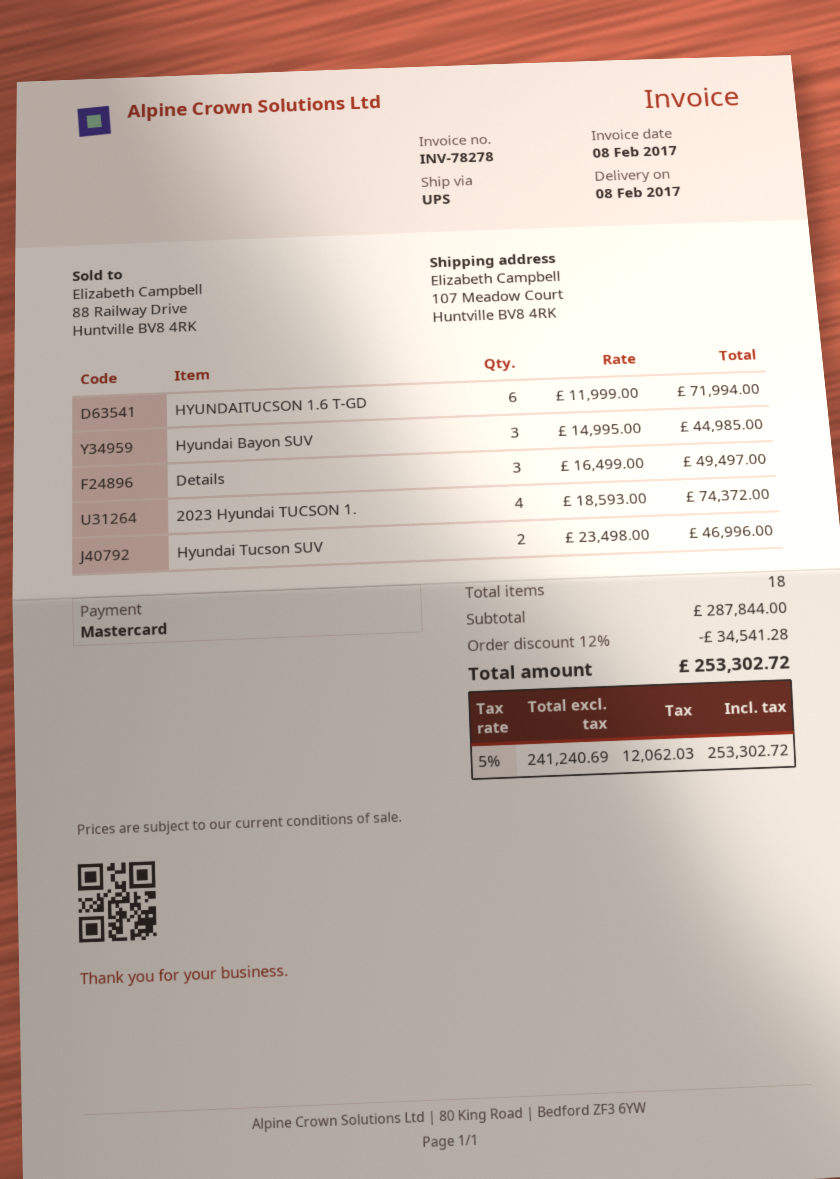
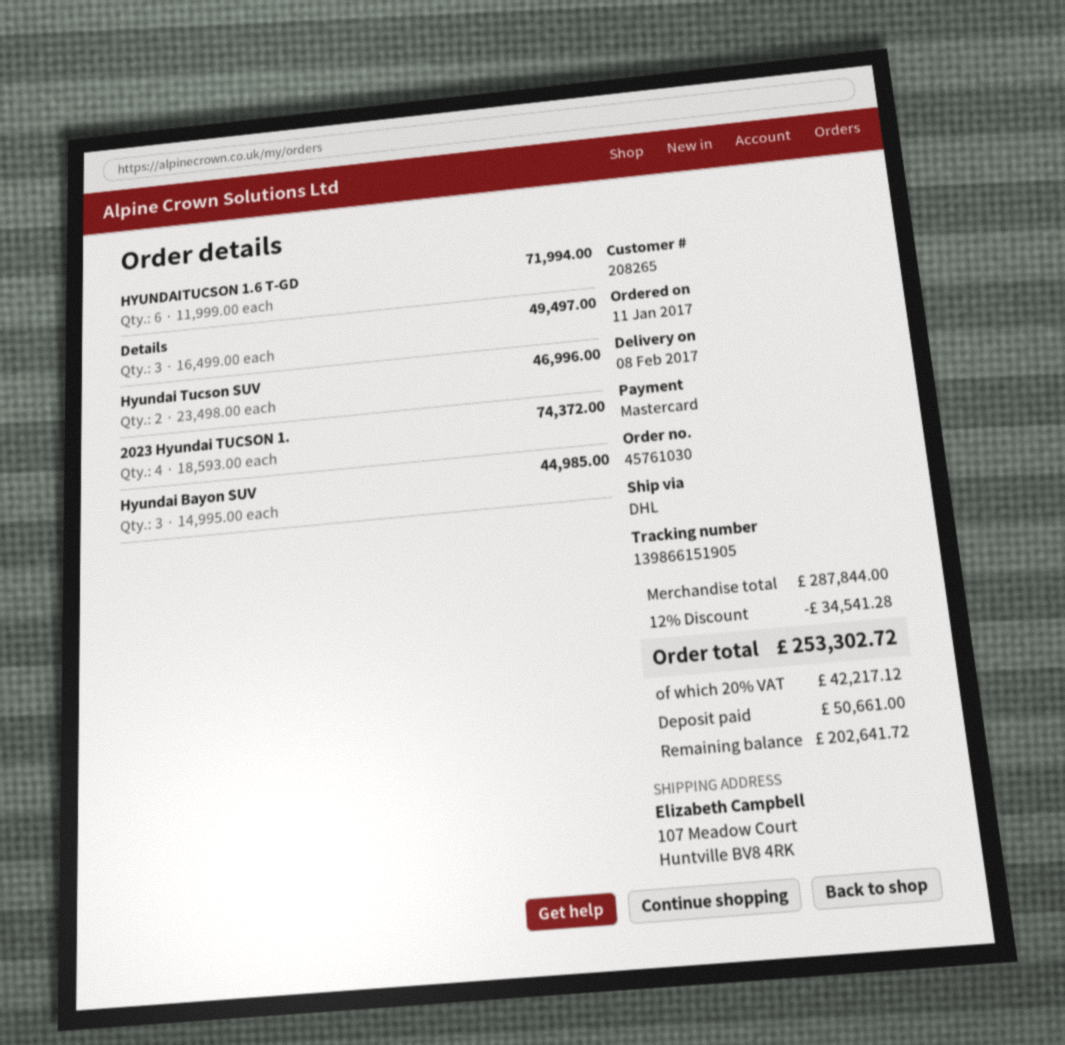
shipping method: UPS -> DHL
tax: 5% = 12062.03 -> 20% = 42217.12

